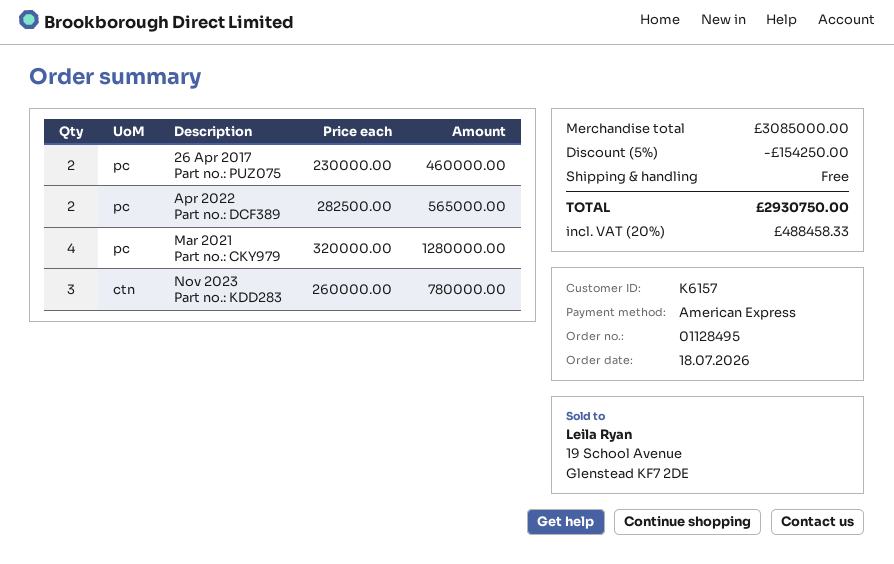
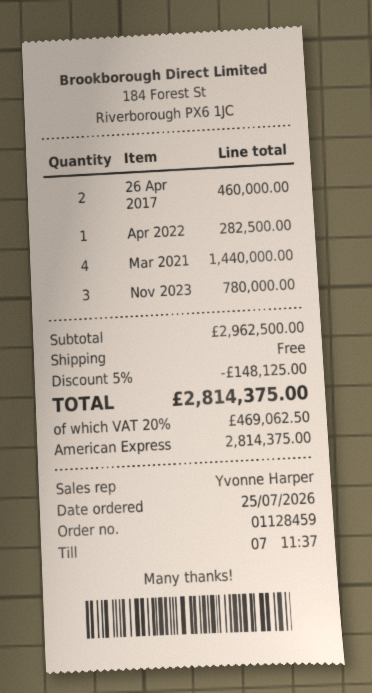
order number: 01128495 -> 01128459
order date: 2026-07-18 -> 2026-07-25
Apr 2022: 2 for 565000.00 -> 1 for 282500.00
Mar 2021: 4 for 1280000.00 -> 4 for 1440000.00
subtotal: 3085000.00 -> 2962500.00
discount: 5% = 154250.00 -> 5% = 148125.00
tax: 20% = 488458.33 -> 20% = 469062.50
total: 2930750.00 -> 2814375.00

